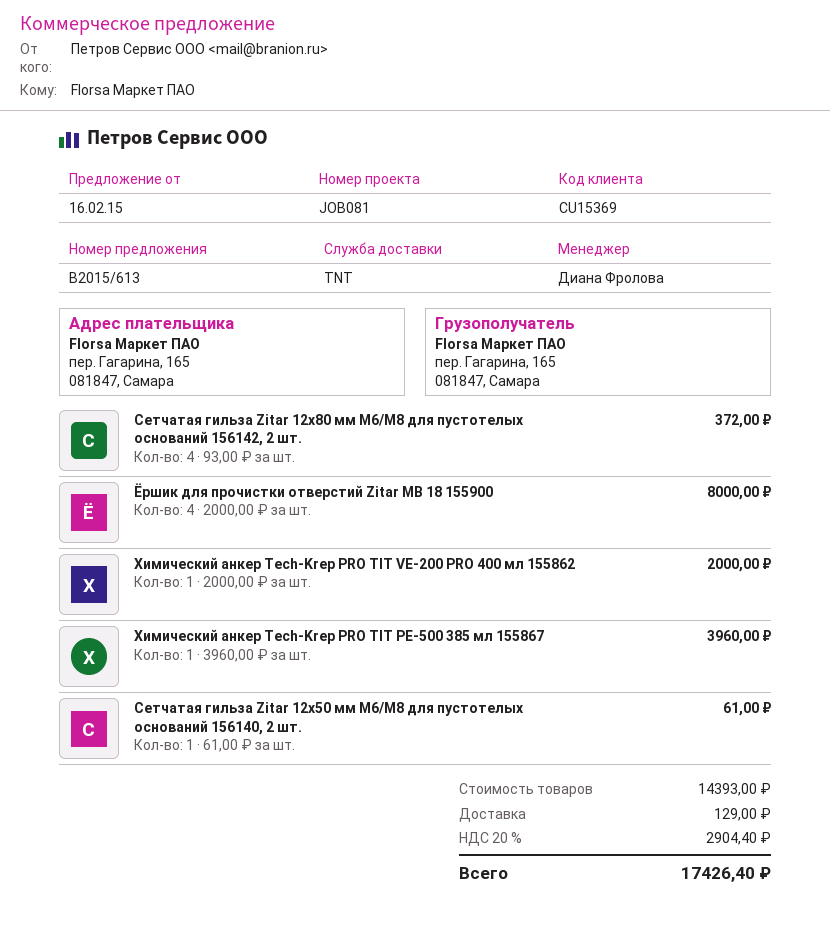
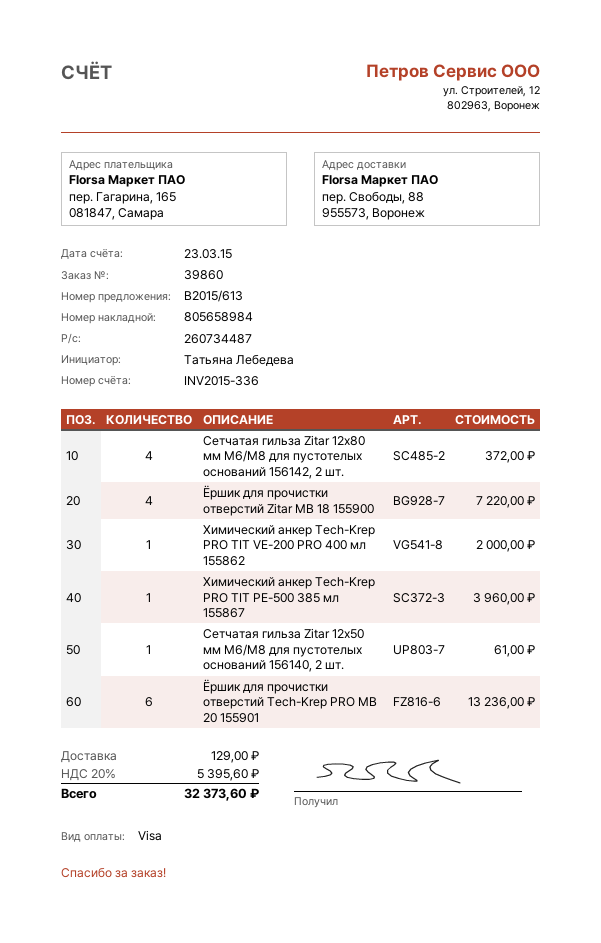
ship to: пер. Гагарина, 165, 081847, Самара -> пер. Свободы, 88, 955573, Воронеж
Ёршик для прочистки отверстий Zitar МВ 18 155900: 4 for 8000.00 -> 4 for 7220.00
Ёршик для прочистки отверстий Tech-Krep PRO МВ 20 155901: none -> 6 for 13236.00
tax: 20% = 2904.40 -> 20% = 5395.60
total: 17426.40 -> 32373.60

